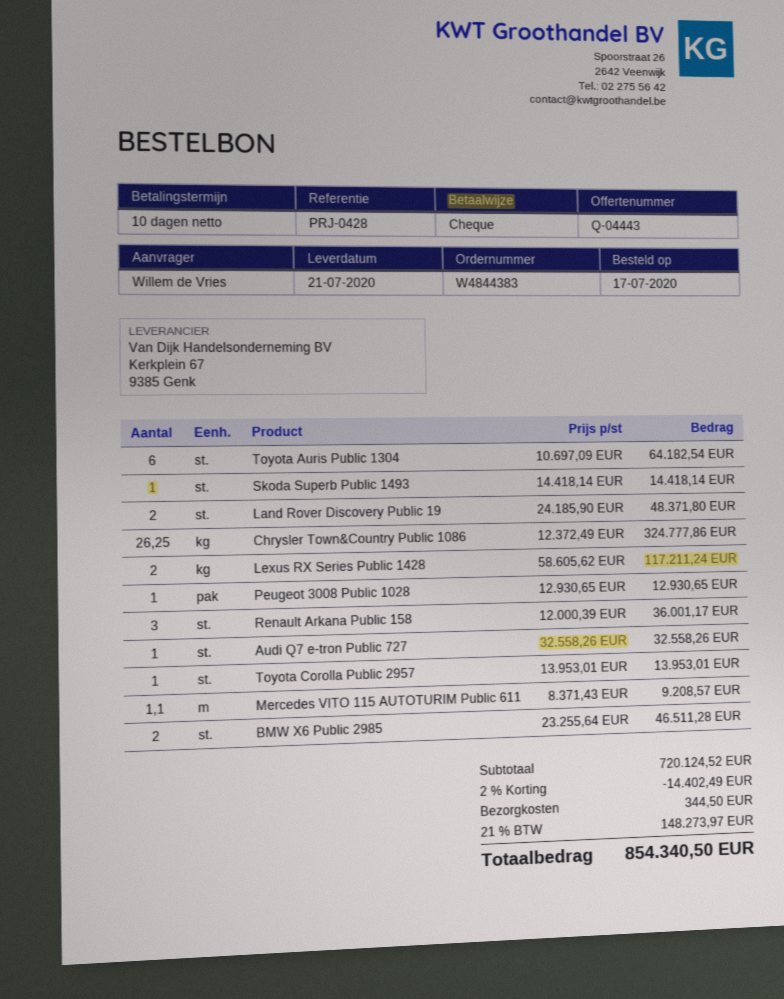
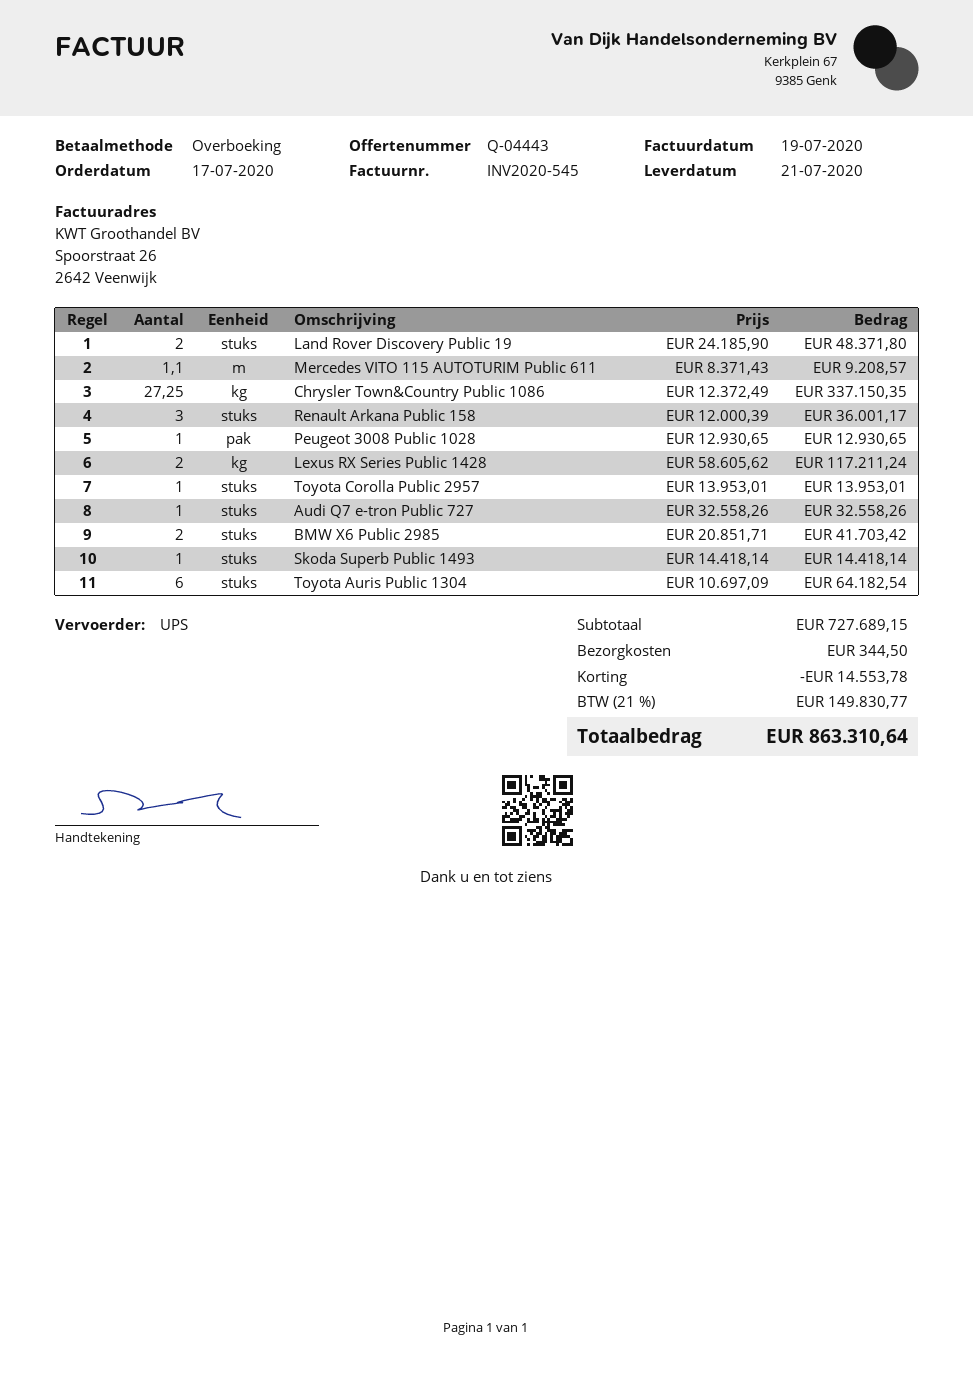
payment method: cheque -> bank transfer
Chrysler Town&Country Public 1086: 26.25 x 12372.49 = 324777.86 -> 27.25 x 12372.49 = 337150.35
BMW X6 Public 2985: 2 x 23255.64 = 46511.28 -> 2 x 20851.71 = 41703.42
subtotal: 720124.52 -> 727689.15
discount: 14402.49 -> 14553.78
tax: 21% = 148273.97 -> 21% = 149830.77
total: 854340.50 -> 863310.64

